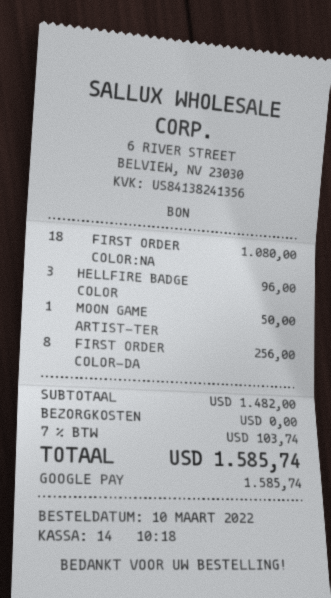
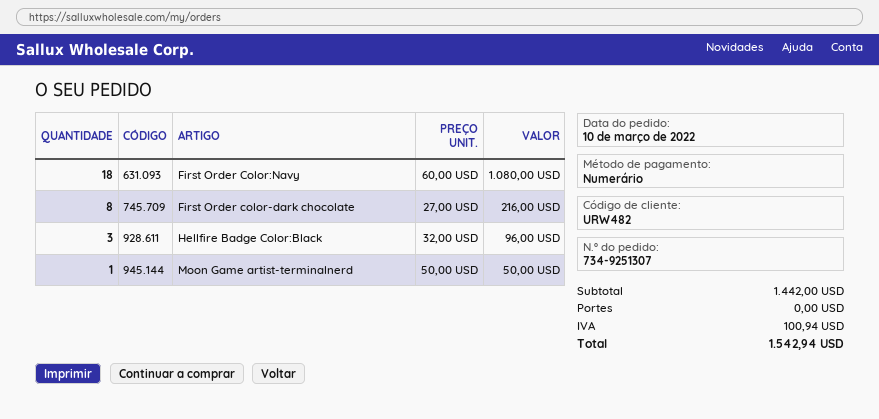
payment method: Google Pay -> cash
FIRST ORDER COLOR-DA: 8 for 256.00 -> 8 for 216.00
subtotal: 1482.00 -> 1442.00
tax: 103.74 -> 100.94
total: 1585.74 -> 1542.94

